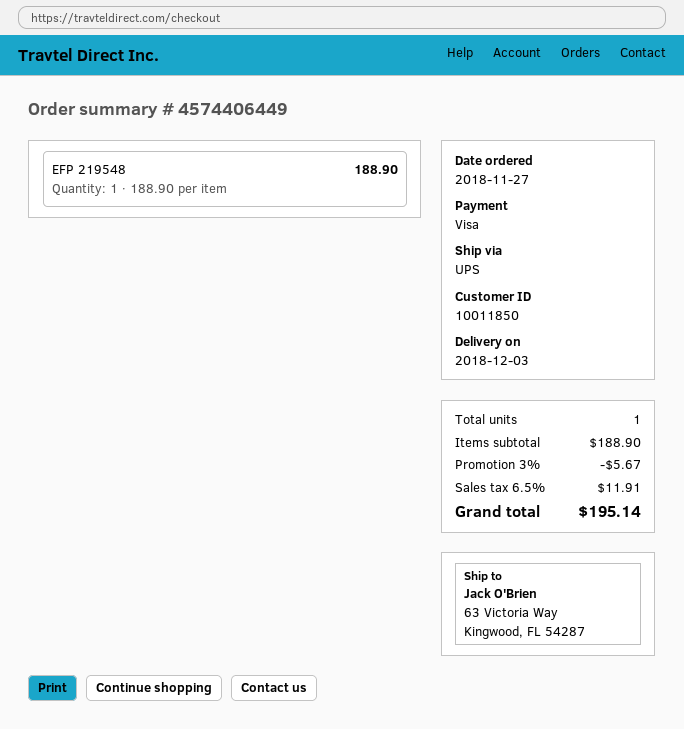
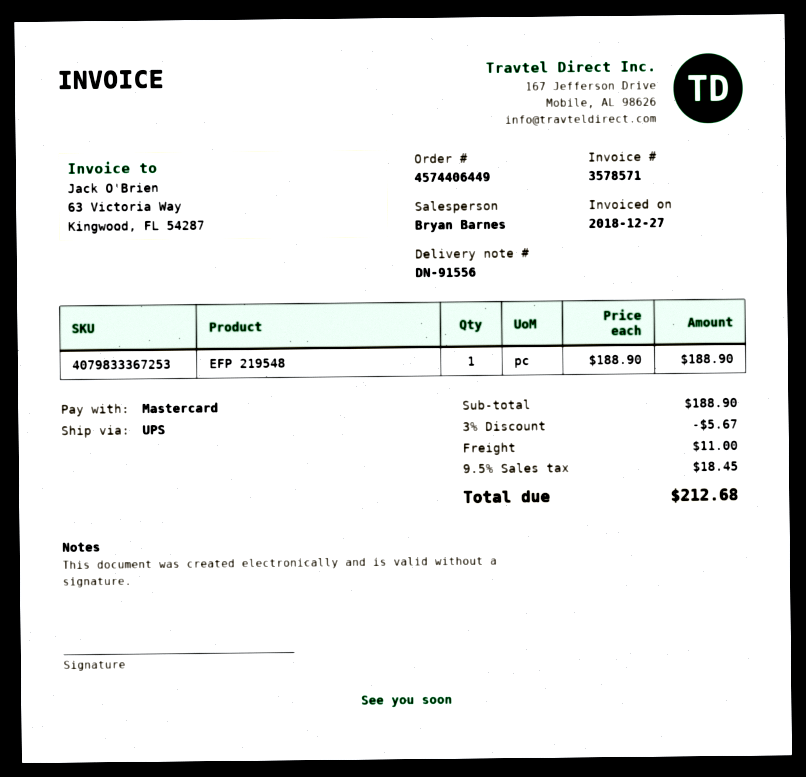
payment method: Visa -> Mastercard
shipping: none -> 11.00
tax: 6.5% = 11.91 -> 9.5% = 18.45
total: 195.14 -> 212.68

